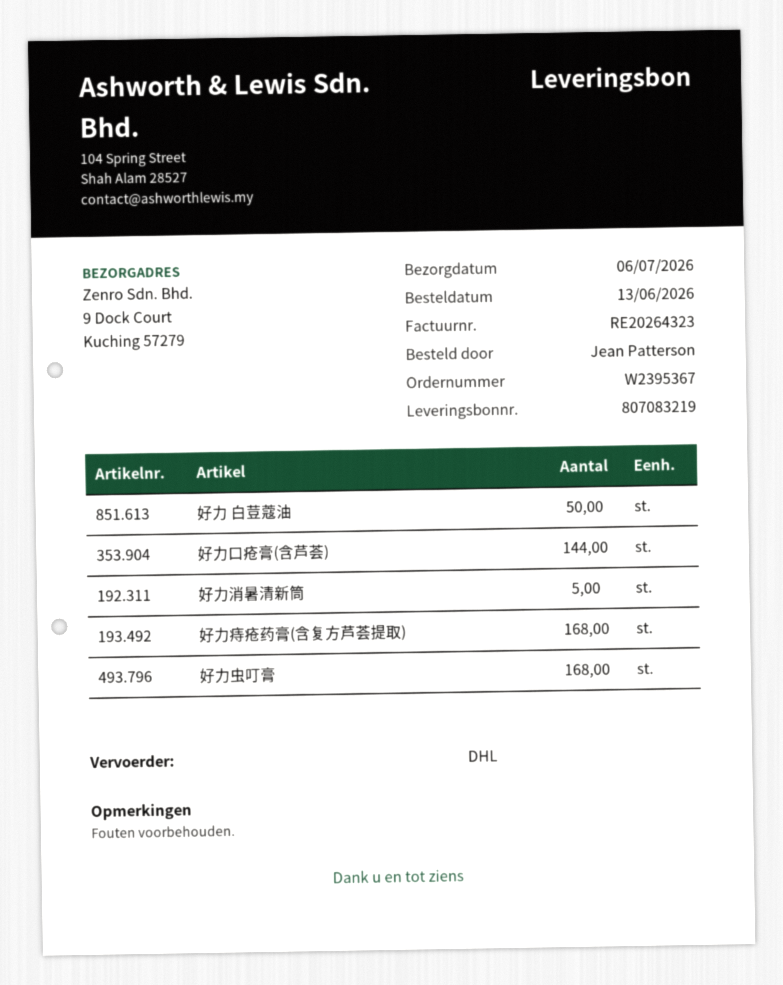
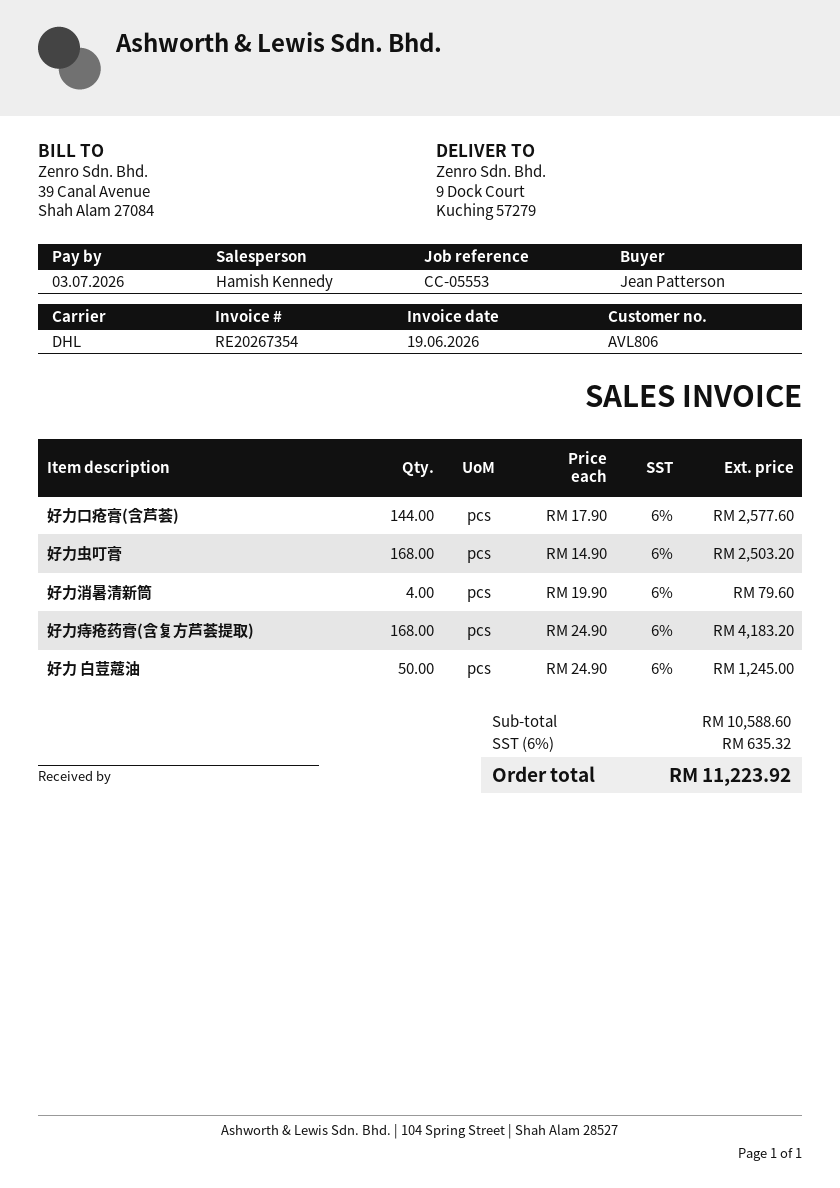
invoice number: RE20264323 -> RE20267354
好力消暑清新筒: 5 -> 4

